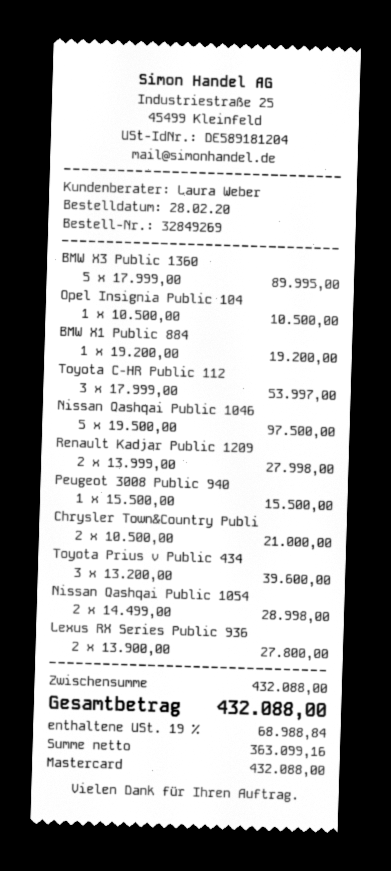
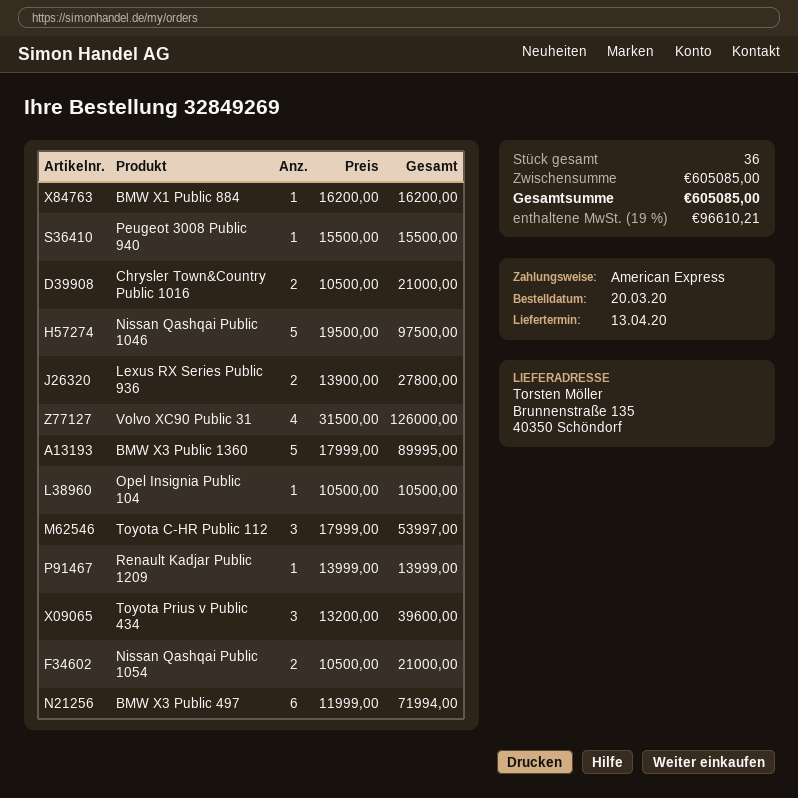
order date: 2020-02-28 -> 2020-03-20
payment method: Mastercard -> American Express
BMW X1 Public 884: 1 x 19200.00 = 19200.00 -> 1 x 16200.00 = 16200.00
Renault Kadjar Public 1209: 2 x 13999.00 = 27998.00 -> 1 x 13999.00 = 13999.00
Nissan Qashqai Public 1054: 2 x 14499.00 = 28998.00 -> 2 x 10500.00 = 21000.00
Volvo XC90 Public 31: none -> 4 x 31500.00 = 126000.00
BMW X3 Public 497: none -> 6 x 11999.00 = 71994.00
subtotal: 432088.00 -> 605085.00
tax: 19% = 68988.84 -> 19% = 96610.21
total: 432088.00 -> 605085.00

